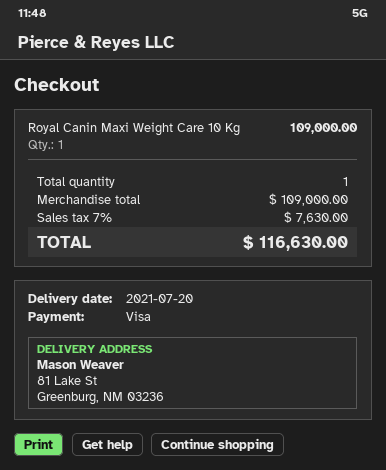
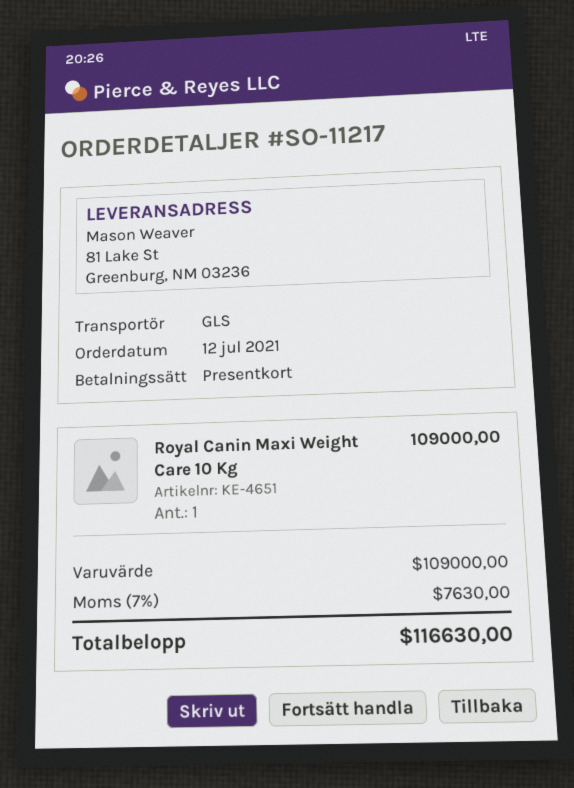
payment method: Visa -> gift card

